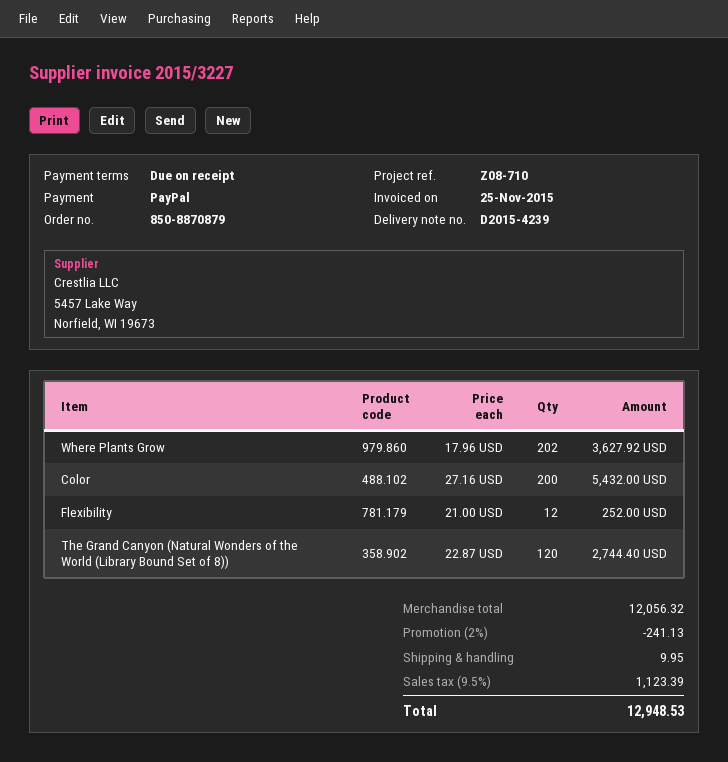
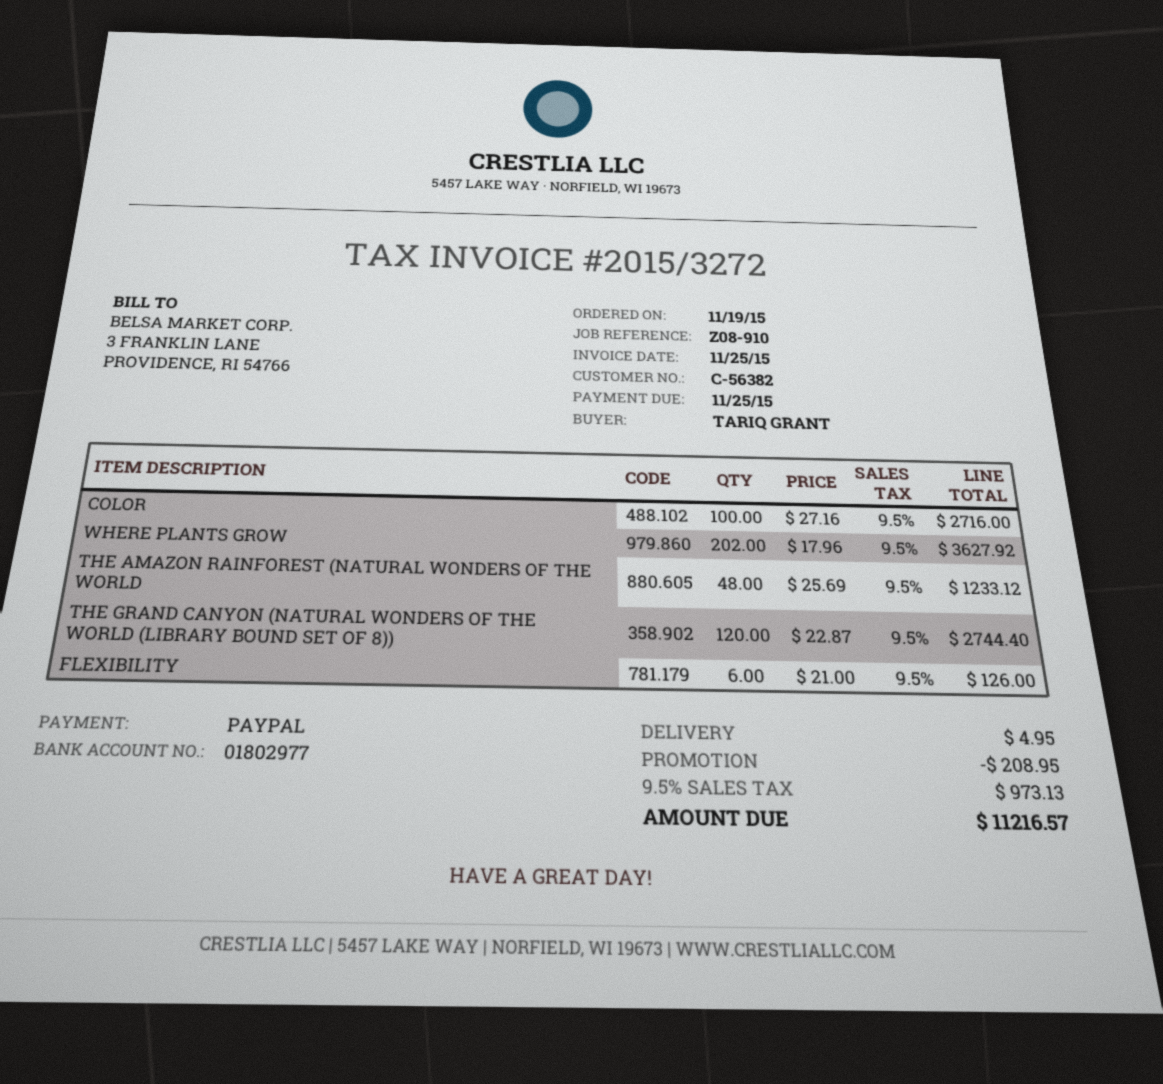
invoice number: 2015/3227 -> 2015/3272
reference: Z08-710 -> Z08-910
Color: 200 x 27.16 = 5432.00 -> 100 x 27.16 = 2716.00
Flexibility: 12 x 21.00 = 252.00 -> 6 x 21.00 = 126.00
THE AMAZON RAINFOREST (NATURAL WONDERS OF THE WORLD: none -> 48 x 25.69 = 1233.12
discount: 241.13 -> 208.95
shipping: 9.95 -> 4.95
tax: 9.5% = 1123.39 -> 9.5% = 973.13
total: 12948.53 -> 11216.57

